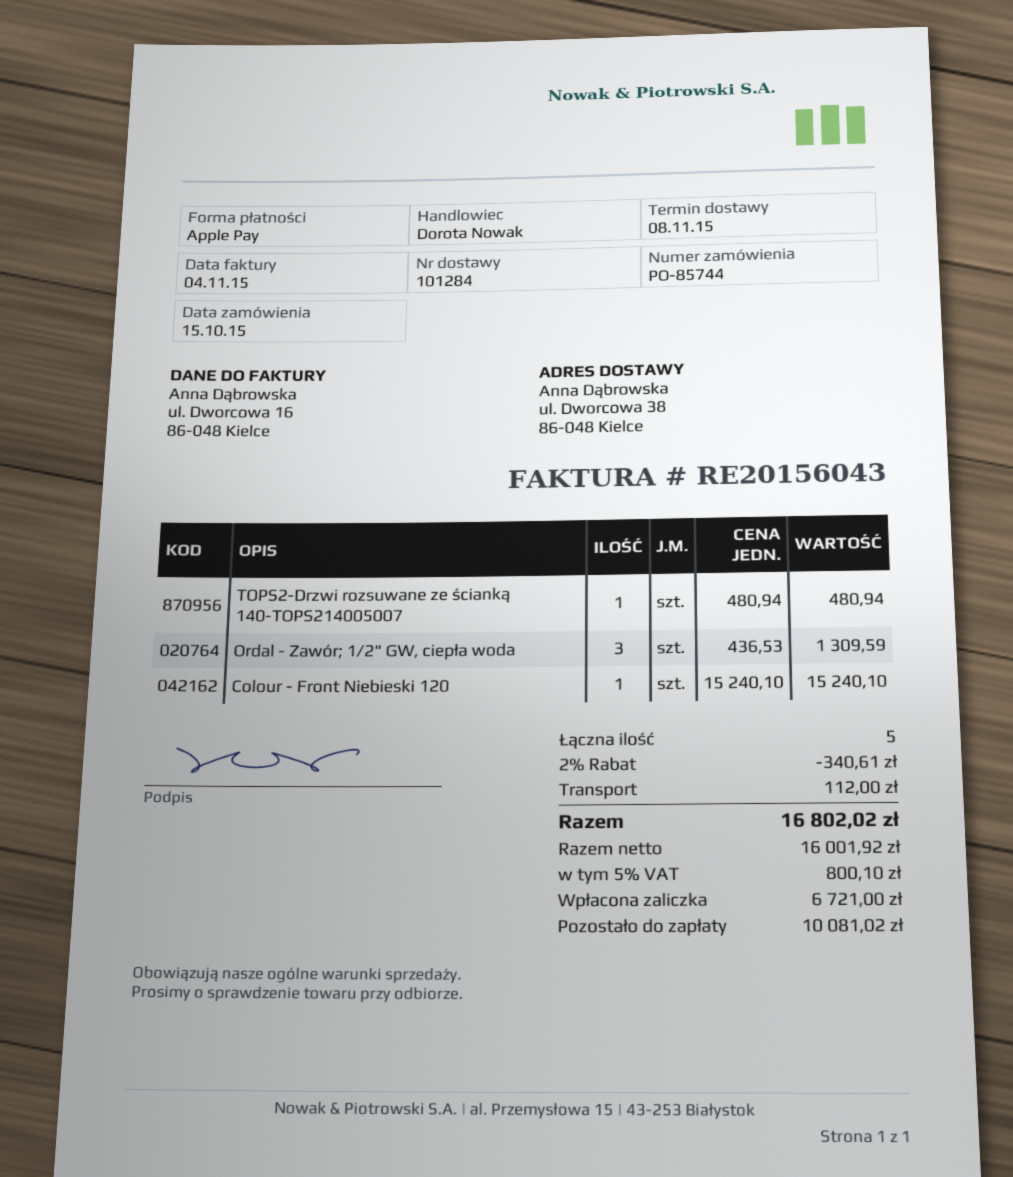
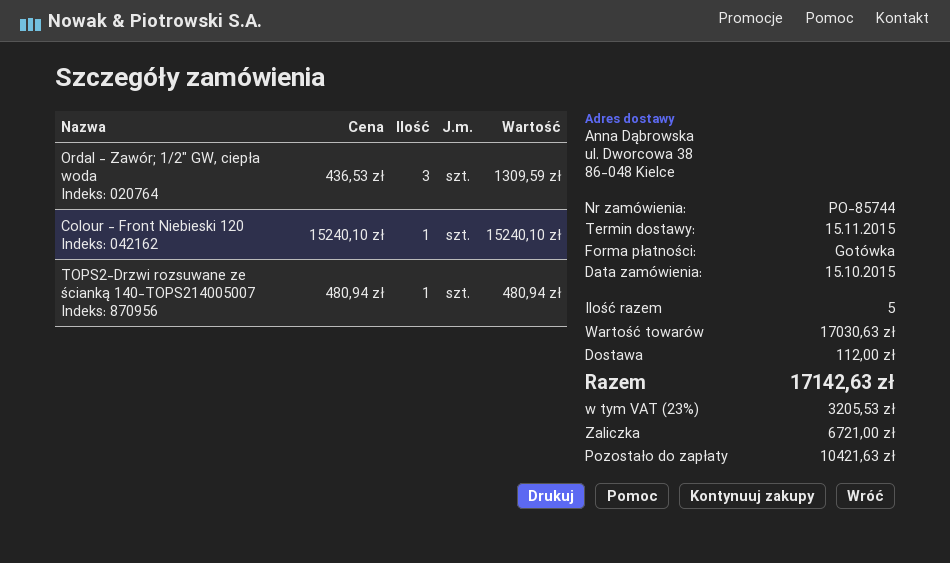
delivery date: 2015-11-08 -> 2015-11-15
payment method: Apple Pay -> cash
discount: 2% = 340.61 -> none
tax: 5% = 800.10 -> 23% = 3205.53
total: 16802.02 -> 17142.63
balance: 10081.02 -> 10421.63

